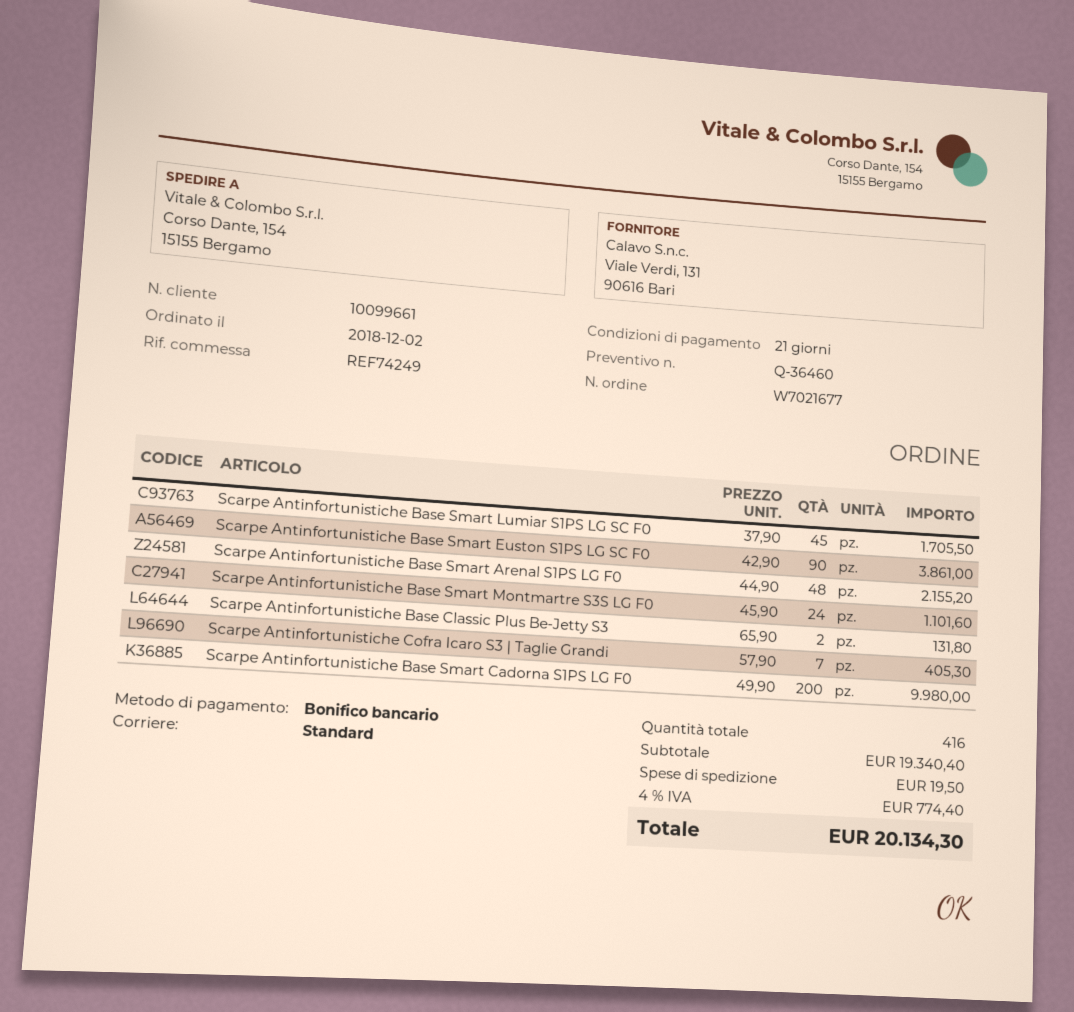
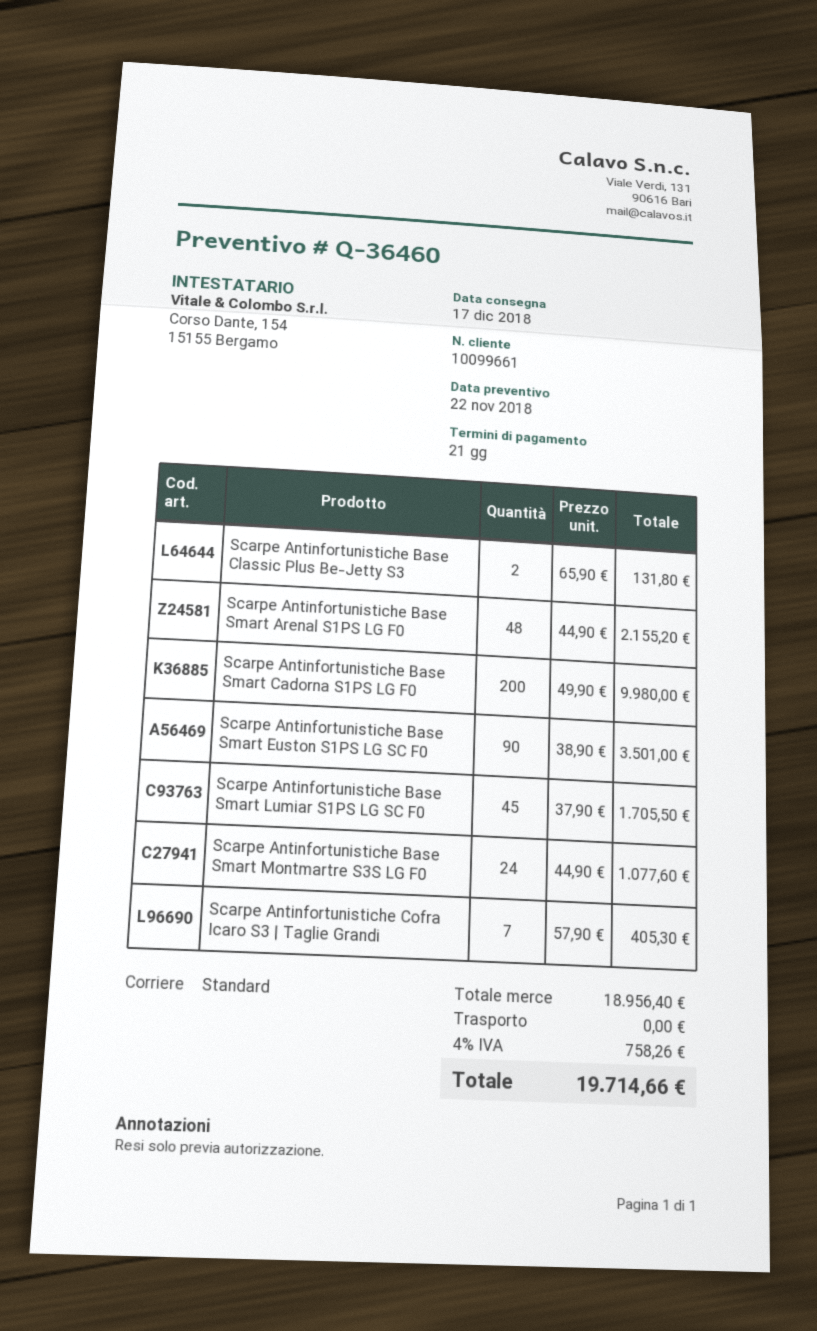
Scarpe Antinfortunistiche Base Smart Euston S1PS LG SC F0: 90 x 42.90 = 3861.00 -> 90 x 38.90 = 3501.00
Scarpe Antinfortunistiche Base Smart Montmartre S3S LG F0: 24 x 45.90 = 1101.60 -> 24 x 44.90 = 1077.60
subtotal: 19340.40 -> 18956.40
shipping: 19.50 -> 0.00
tax: 4% = 774.40 -> 4% = 758.26
total: 20134.30 -> 19714.66

